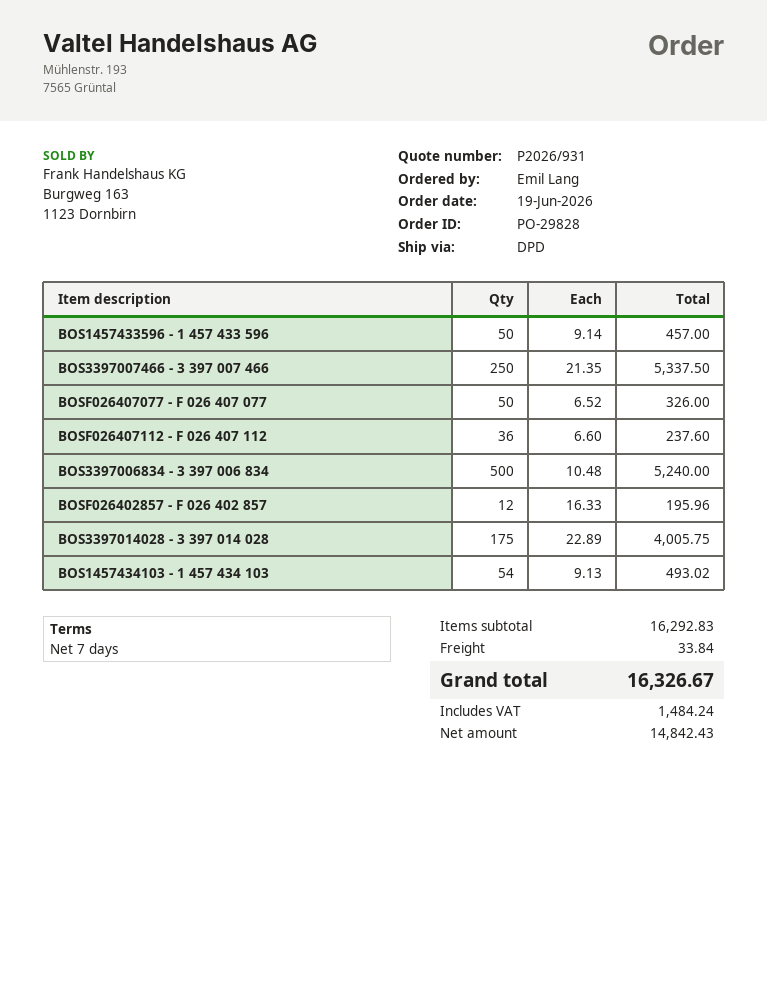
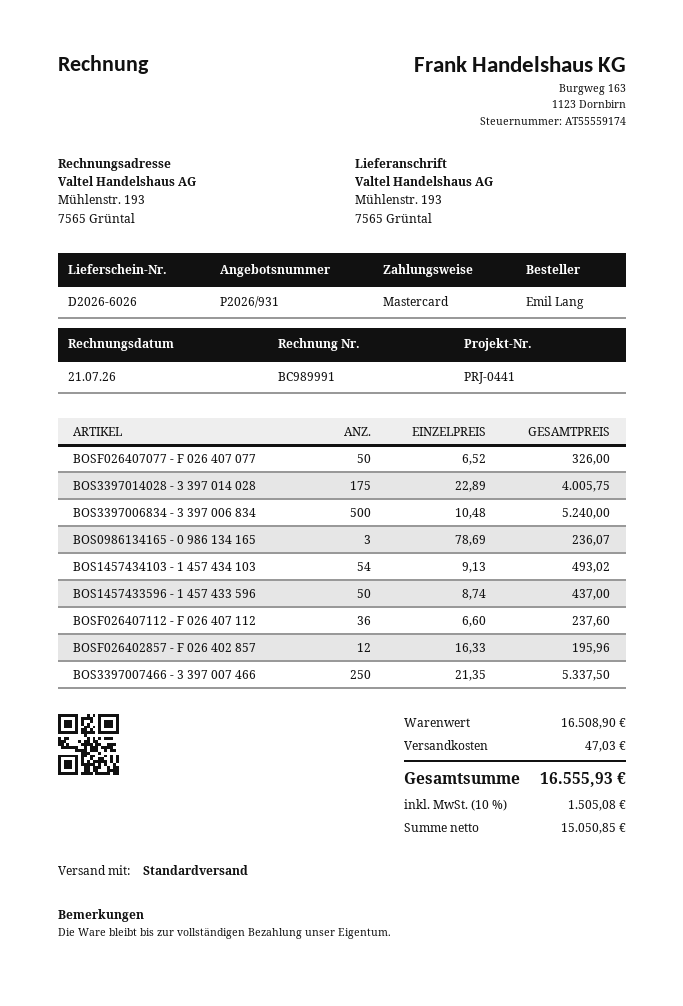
shipping method: DPD -> standard
BOS1457433596 - 1 457 433 596: 50 x 9.14 = 457.00 -> 50 x 8.74 = 437.00
BOS0986134165 - 0 986 134 165: none -> 3 x 78.69 = 236.07
subtotal: 16292.83 -> 16508.90
shipping: 33.84 -> 47.03
net: 14842.43 -> 15050.85
tax: 1484.24 -> 1505.08
total: 16326.67 -> 16555.93

